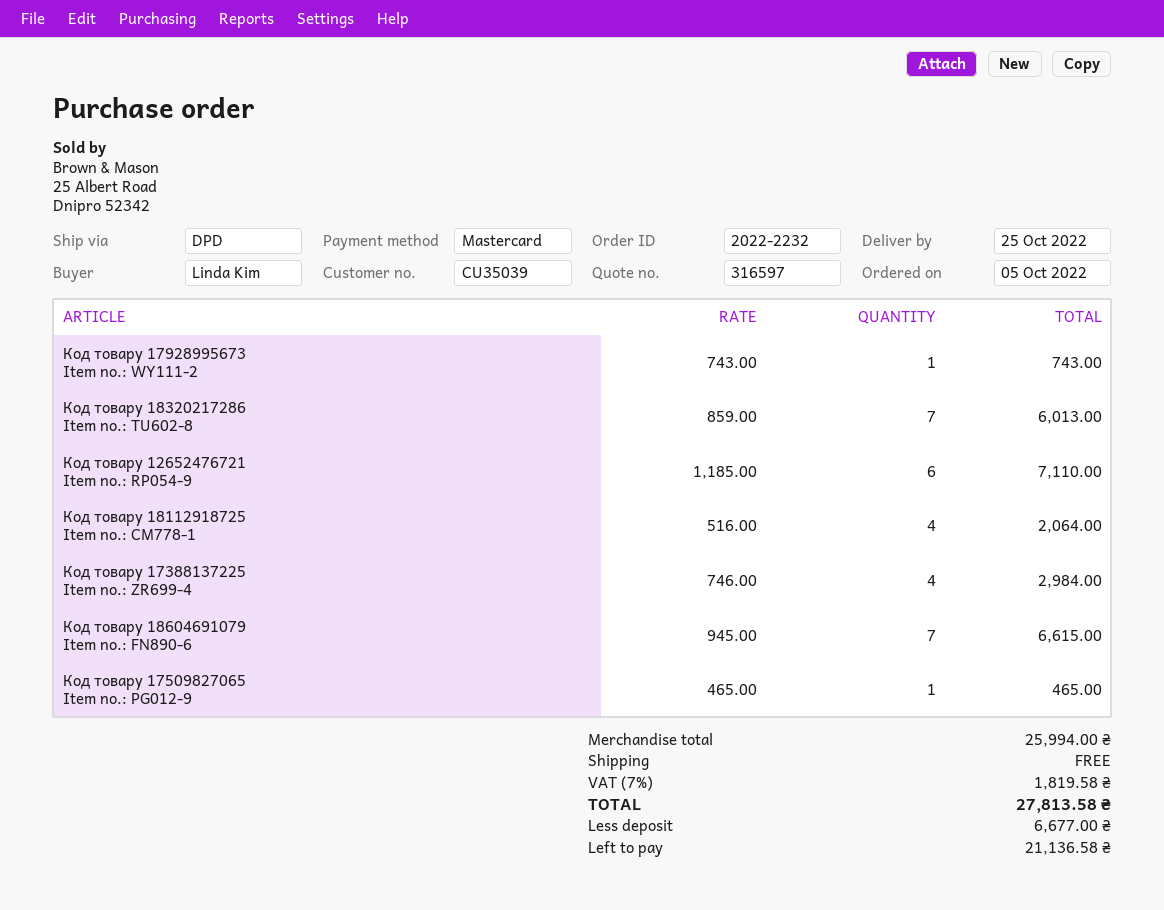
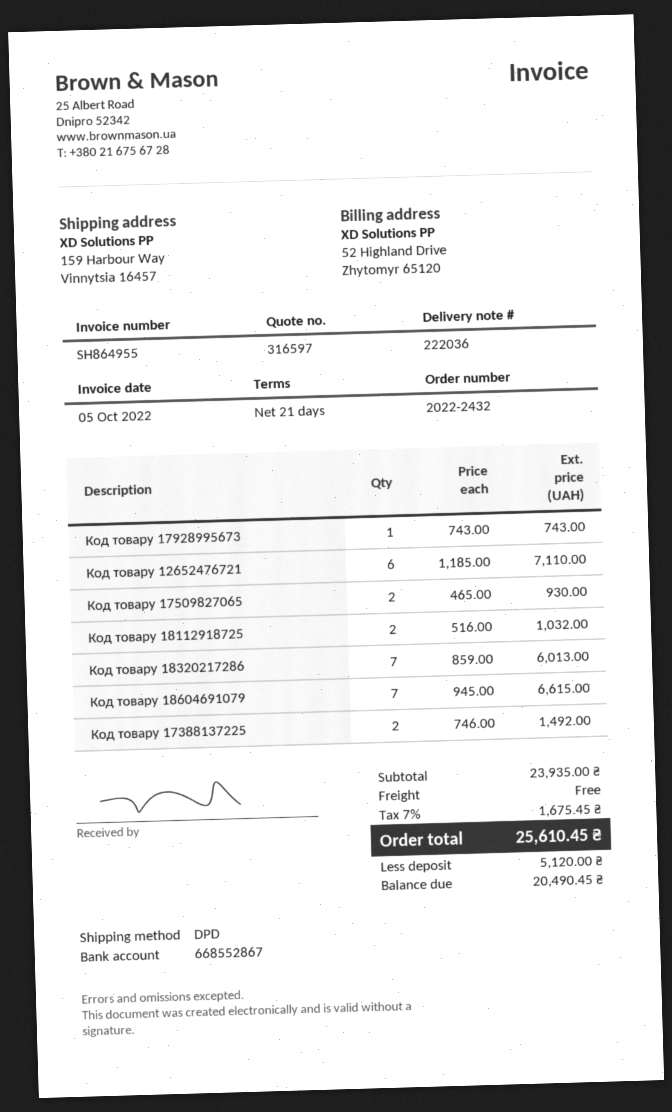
order number: 2022-2232 -> 2022-2432
Код товару 18112918725: 4 x 516.00 = 2064.00 -> 2 x 516.00 = 1032.00
Код товару 17388137225: 4 x 746.00 = 2984.00 -> 2 x 746.00 = 1492.00
Код товару 17509827065: 1 x 465.00 = 465.00 -> 2 x 465.00 = 930.00
subtotal: 25994.00 -> 23935.00
tax: 7% = 1819.58 -> 7% = 1675.45
total: 27813.58 -> 25610.45
deposit: 6677.00 -> 5120.00
balance: 21136.58 -> 20490.45

